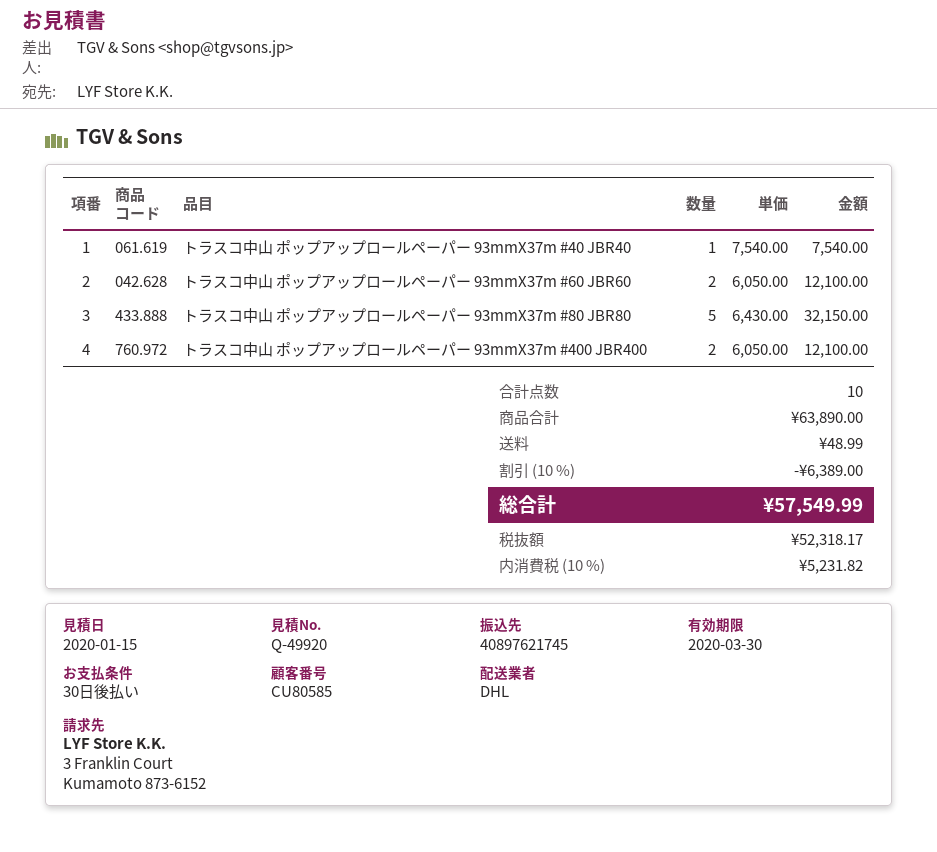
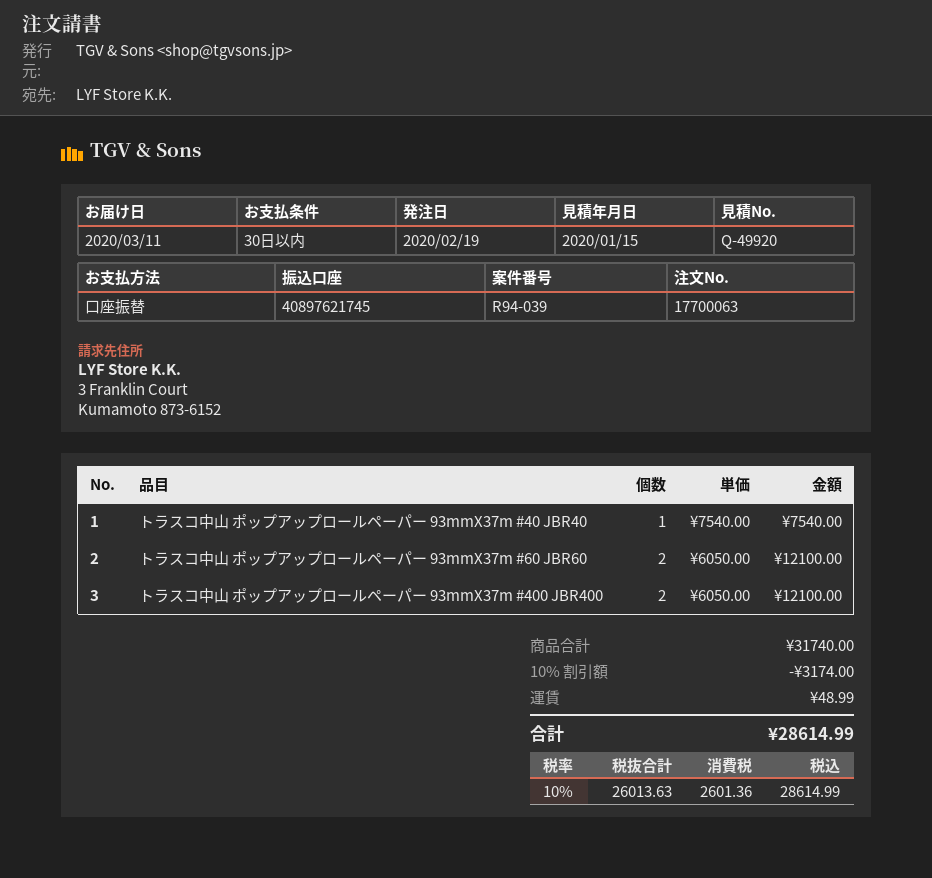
トラスコ中山 ポップアップロールペーパー 93mmX37m #80 JBR80: 5 x 6430.00 = 32150.00 -> none
subtotal: 63890.00 -> 31740.00
discount: 10% = 6389.00 -> 10% = 3174.00
net: 52318.17 -> 26013.63
tax: 10% = 5231.82 -> 10% = 2601.36
total: 57549.99 -> 28614.99

